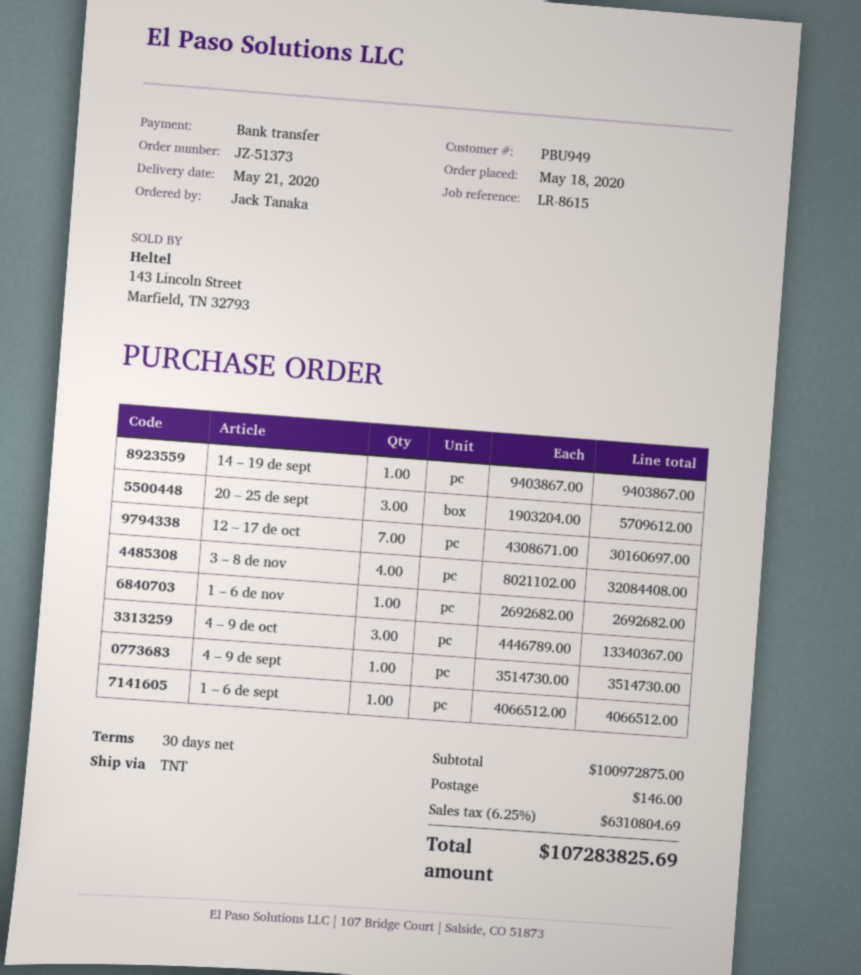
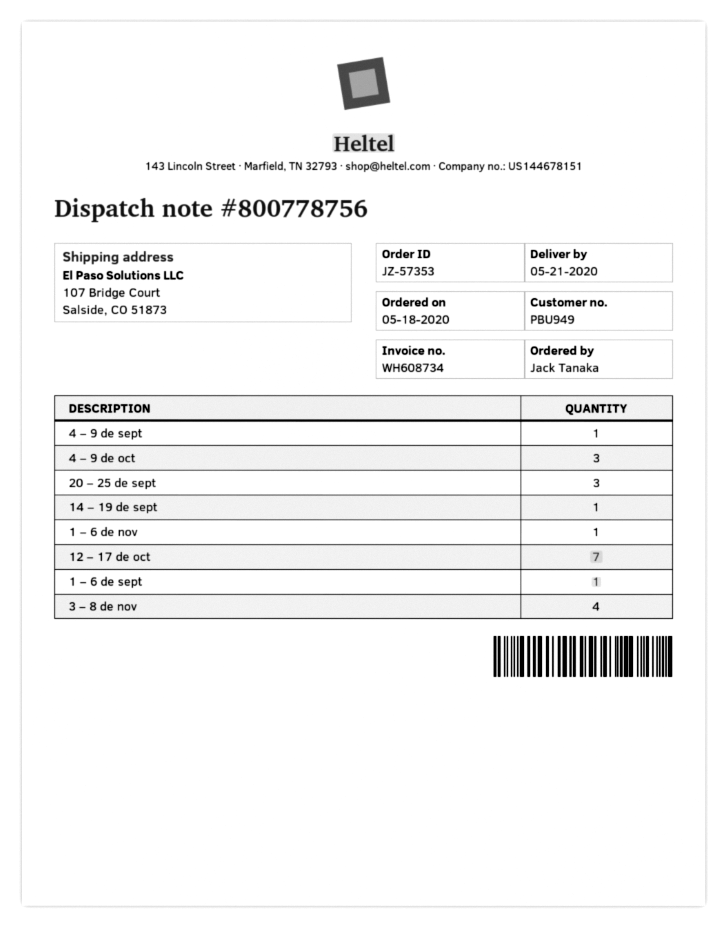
order number: JZ-51373 -> JZ-57353

